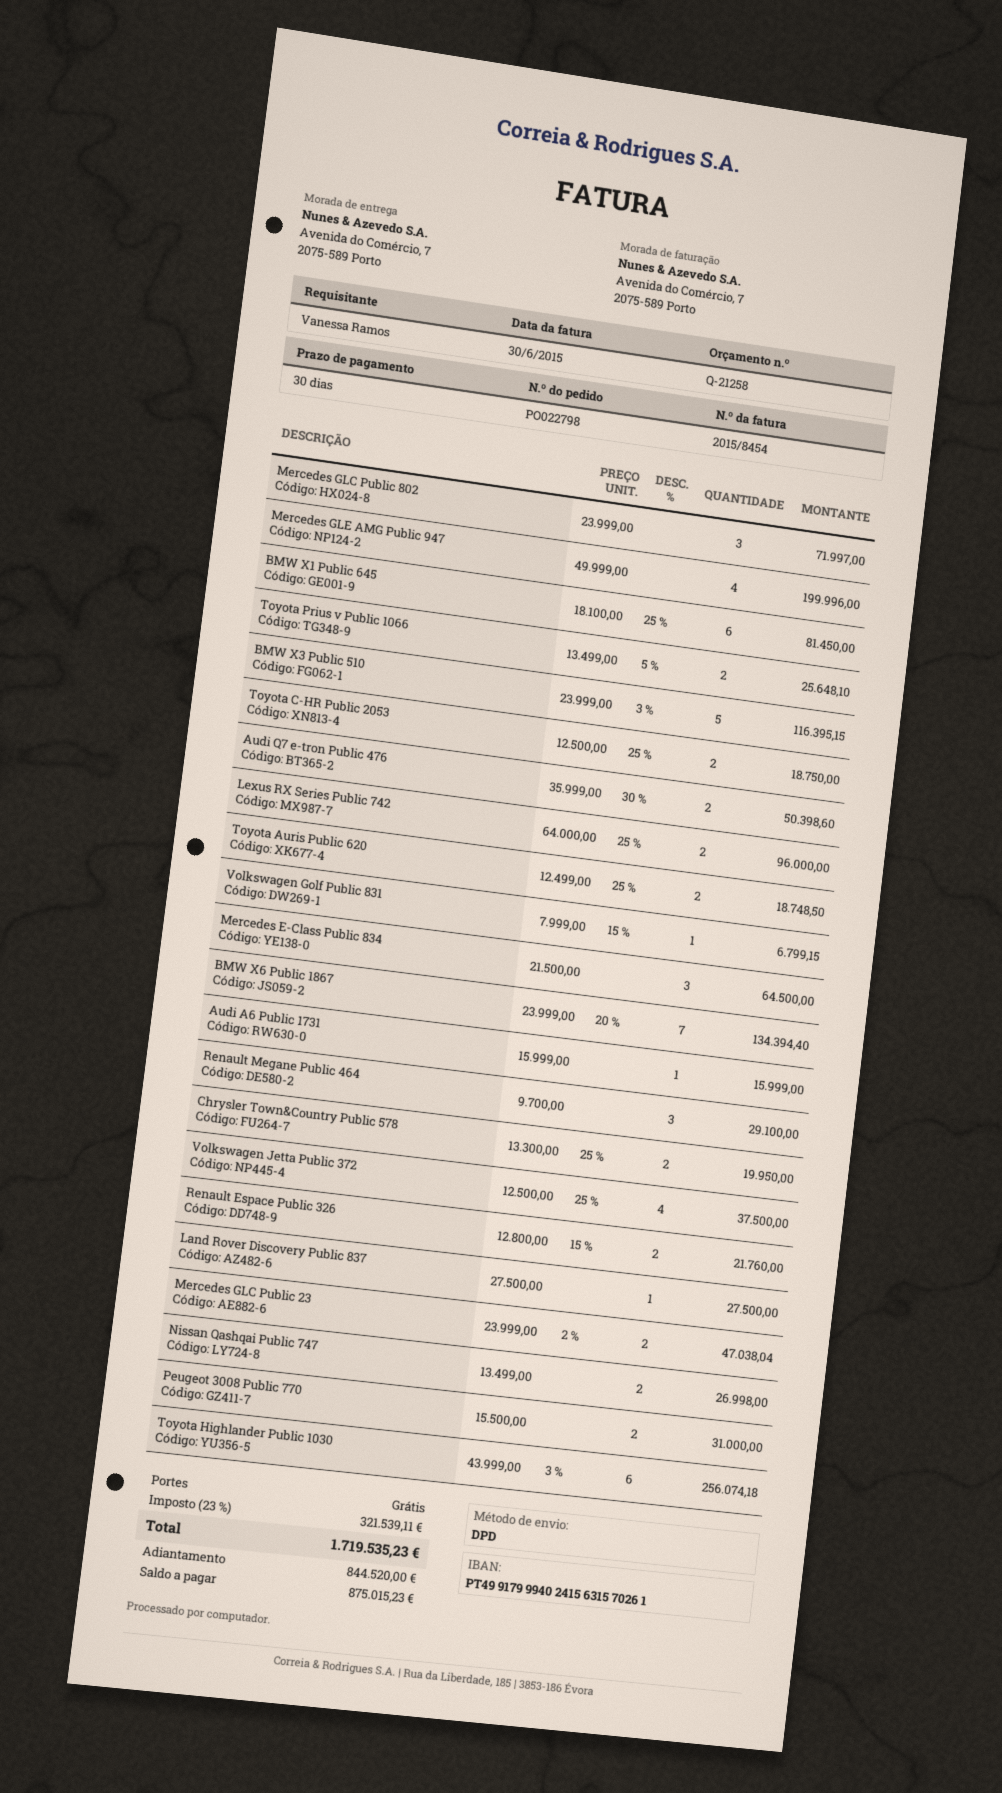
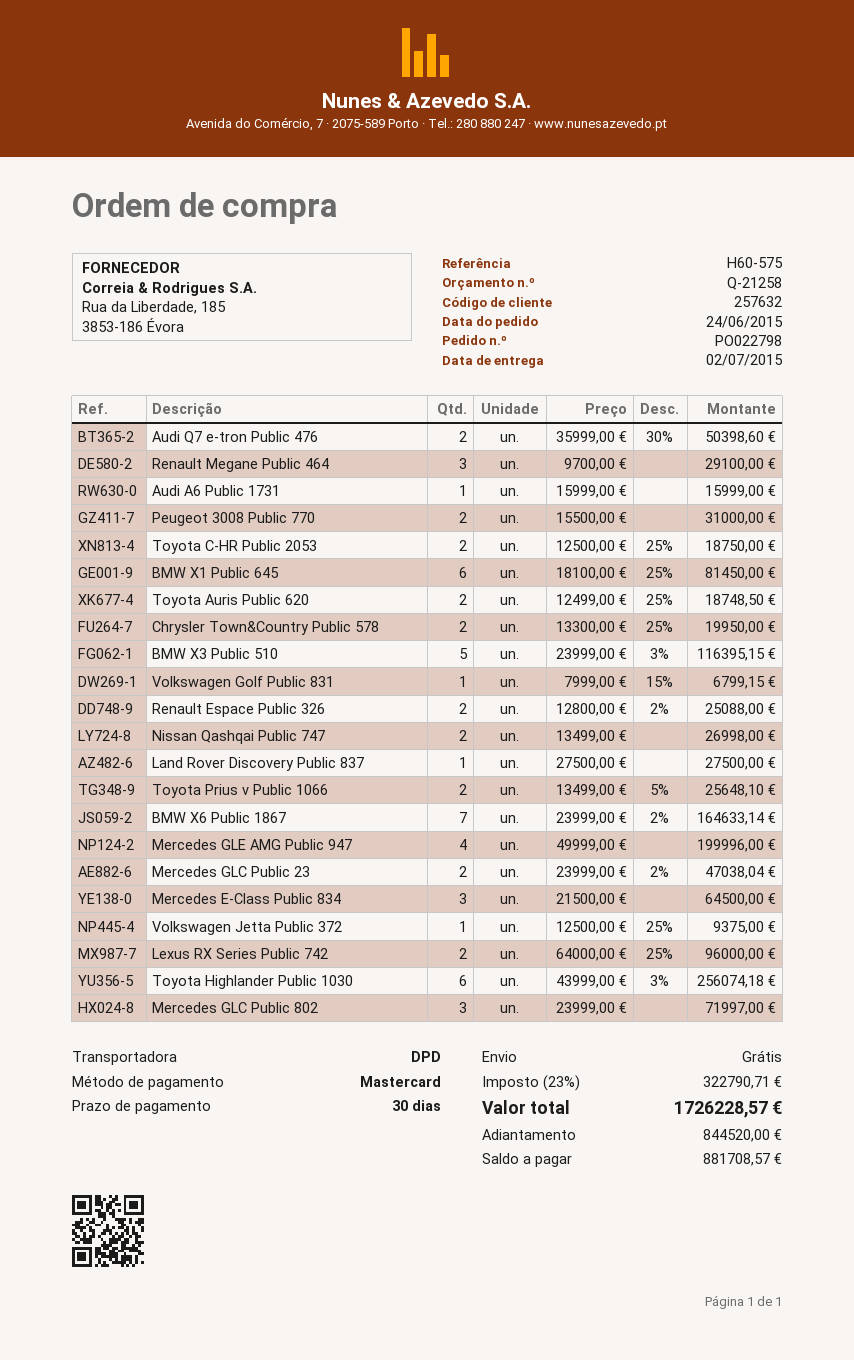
BMW X6 Public 1867: 7 x 23999.00 - 20% = 134394.40 -> 7 x 23999.00 - 2% = 164633.14
Volkswagen Jetta Public 372: 4 x 12500.00 - 25% = 37500.00 -> 1 x 12500.00 - 25% = 9375.00
Renault Espace Public 326: 2 x 12800.00 - 15% = 21760.00 -> 2 x 12800.00 - 2% = 25088.00
tax: 23% = 321539.11 -> 23% = 322790.71
total: 1719535.23 -> 1726228.57
balance: 875015.23 -> 881708.57

